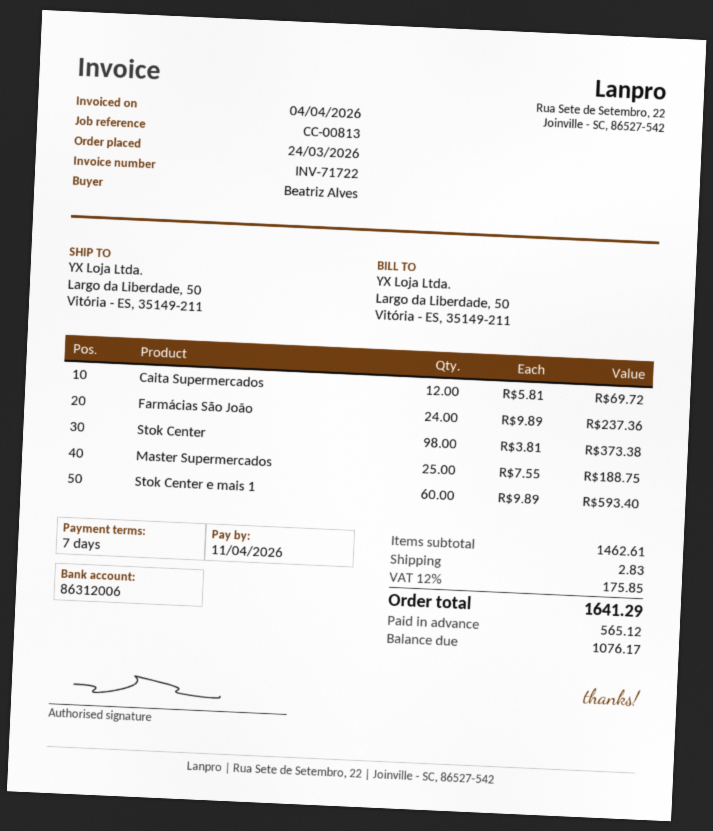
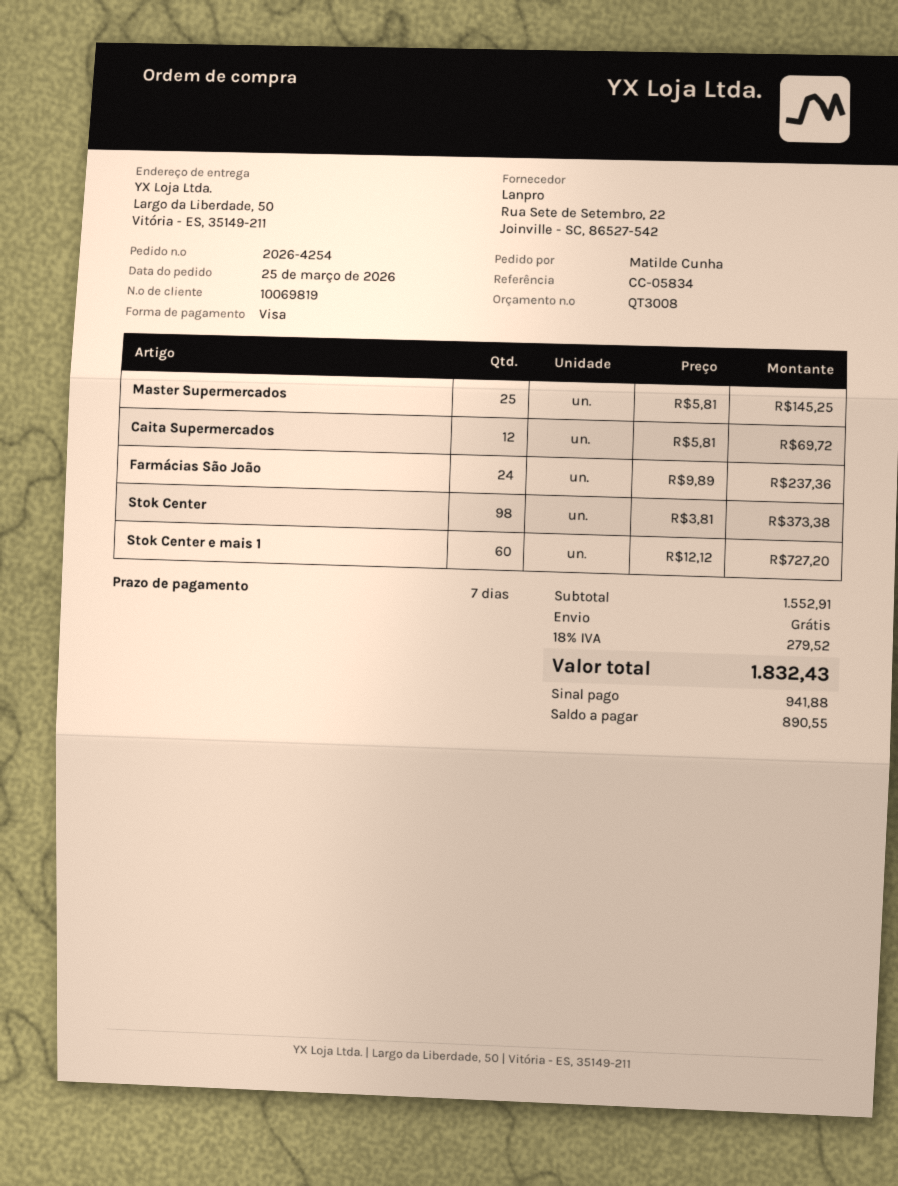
order date: 2026-03-24 -> 2026-03-25
reference: CC-00813 -> CC-05834
ordered by: Beatriz Alves -> Matilde Cunha
Master Supermercados: 25 x 7.55 = 188.75 -> 25 x 5.81 = 145.25
Stok Center e mais 1: 60 x 9.89 = 593.40 -> 60 x 12.12 = 727.20
subtotal: 1462.61 -> 1552.91
shipping: 2.83 -> 0.00
tax: 12% = 175.85 -> 18% = 279.52
total: 1641.29 -> 1832.43
deposit: 565.12 -> 941.88
balance: 1076.17 -> 890.55

